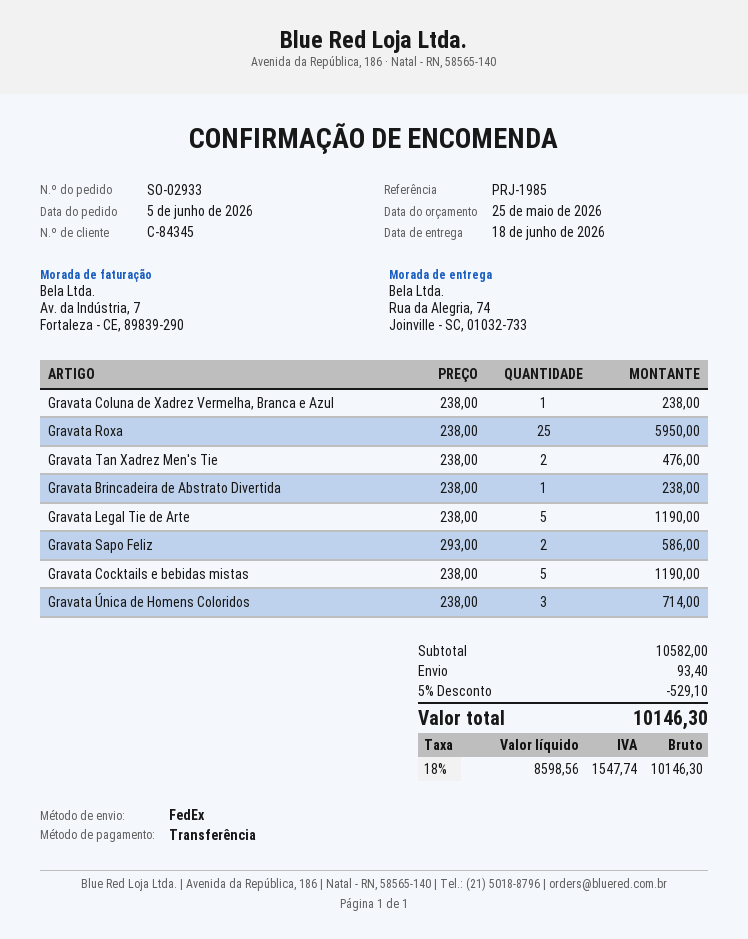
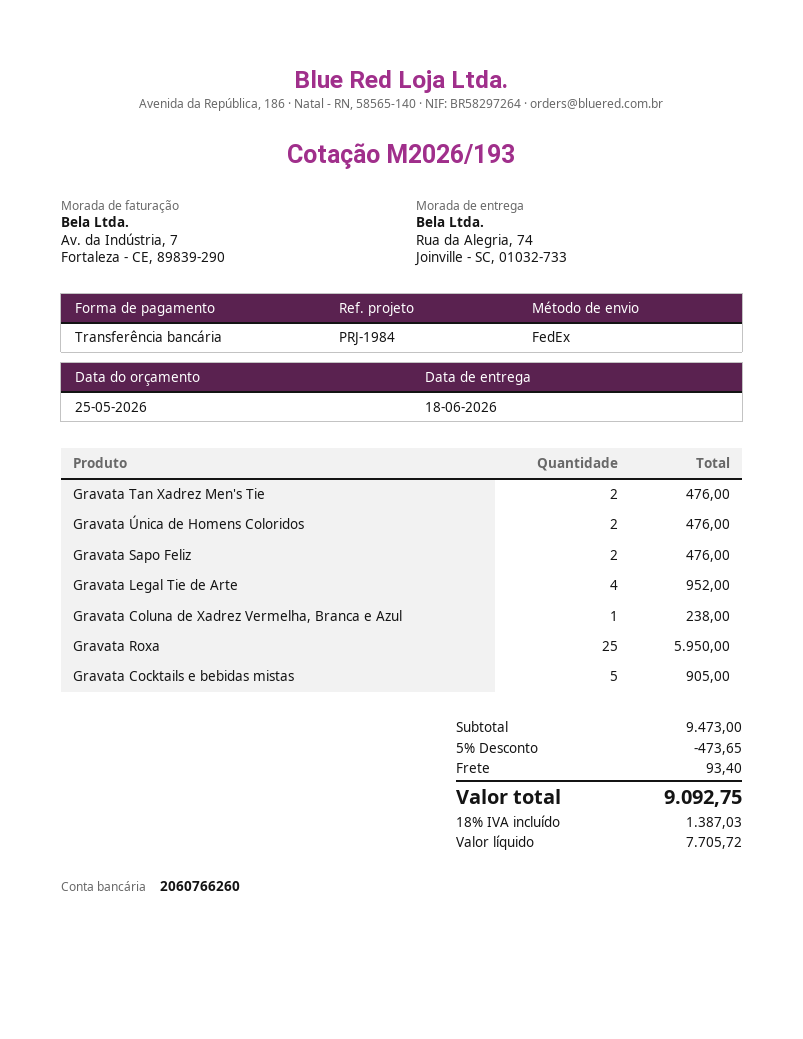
reference: PRJ-1985 -> PRJ-1984
Gravata Brincadeira de Abstrato Divertida: 1 for 238.00 -> none
Gravata Legal Tie de Arte: 5 for 1190.00 -> 4 for 952.00
Gravata Sapo Feliz: 2 for 586.00 -> 2 for 476.00
Gravata Cocktails e bebidas mistas: 5 for 1190.00 -> 5 for 905.00
Gravata Única de Homens Coloridos: 3 for 714.00 -> 2 for 476.00
subtotal: 10582.00 -> 9473.00
discount: 5% = 529.10 -> 5% = 473.65
net: 8598.56 -> 7705.72
tax: 18% = 1547.74 -> 18% = 1387.03
total: 10146.30 -> 9092.75

